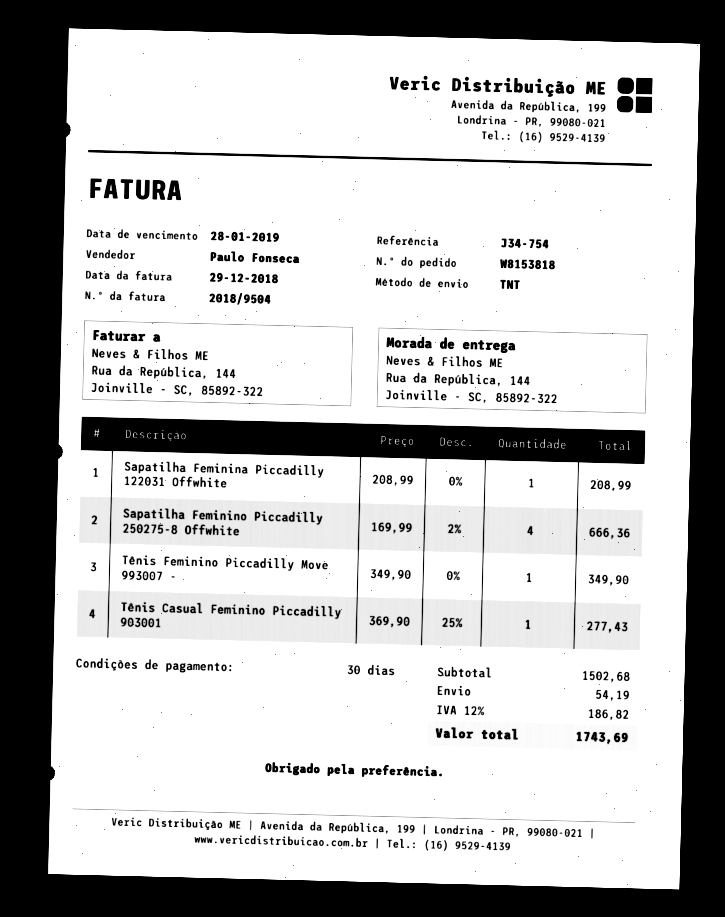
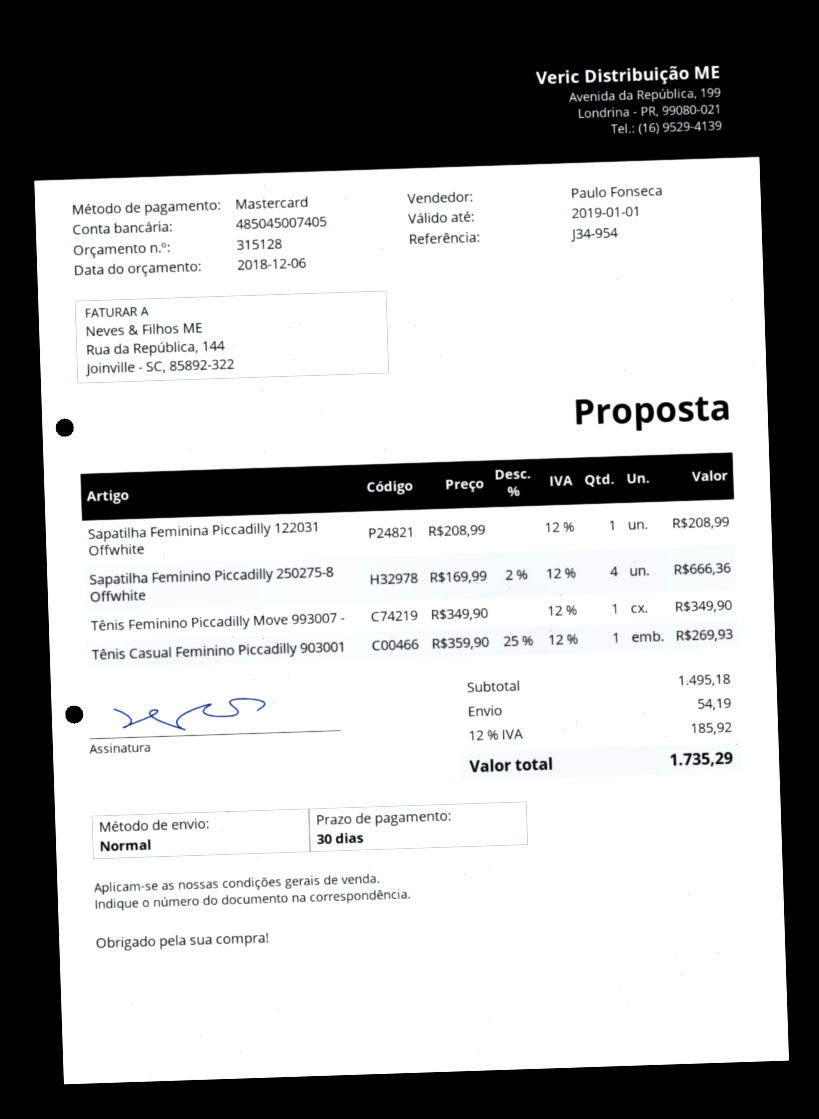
reference: J34-754 -> J34-954
shipping method: TNT -> standard
Tênis Casual Feminino Piccadilly 903001: 1 x 369.90 - 25% = 277.43 -> 1 x 359.90 - 25% = 269.93
subtotal: 1502.68 -> 1495.18
tax: 12% = 186.82 -> 12% = 185.92
total: 1743.69 -> 1735.29

